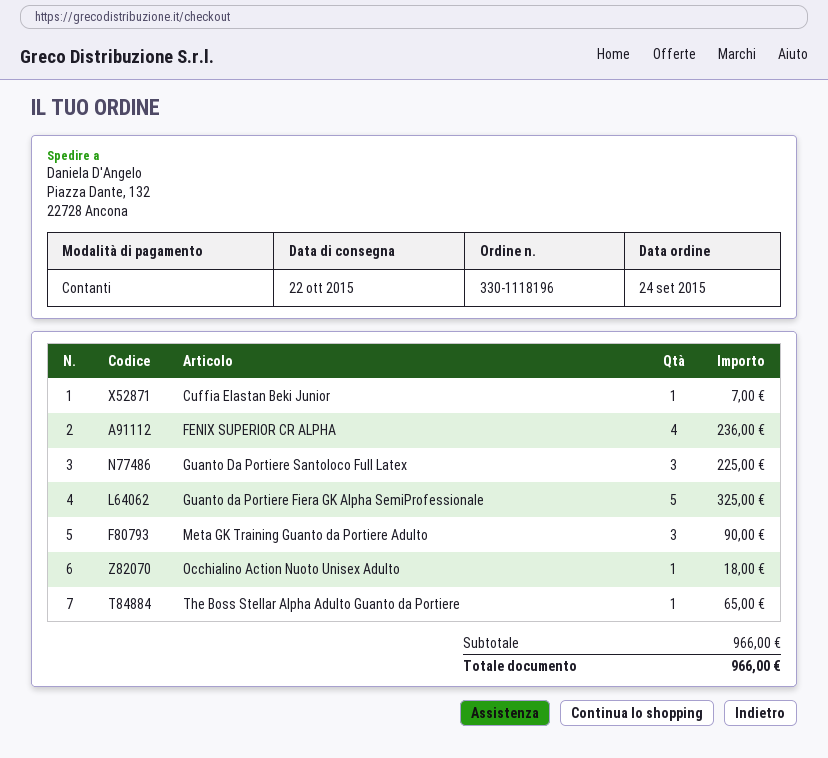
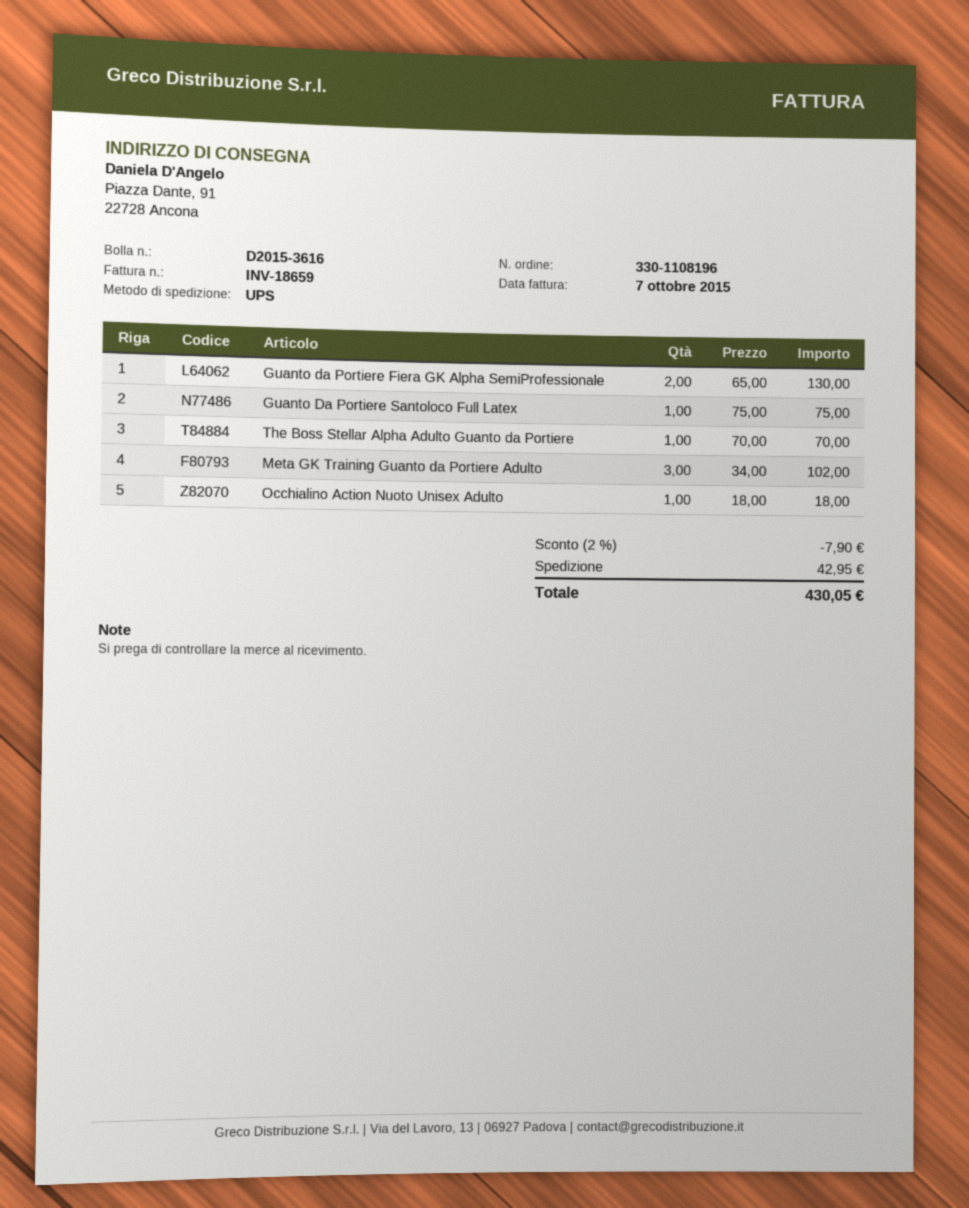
order number: 330-1118196 -> 330-1108196
ship to: Piazza Dante, 132, 22728 Ancona -> Piazza Dante, 91, 22728 Ancona
Cuffia Elastan Beki Junior: 1 for 7.00 -> none
FENIX SUPERIOR CR ALPHA: 4 for 236.00 -> none
Guanto Da Portiere Santoloco Full Latex: 3 for 225.00 -> 1 for 75.00
Guanto da Portiere Fiera GK Alpha SemiProfessionale: 5 for 325.00 -> 2 for 130.00
Meta GK Training Guanto da Portiere Adulto: 3 for 90.00 -> 3 for 102.00
The Boss Stellar Alpha Adulto Guanto da Portiere: 1 for 65.00 -> 1 for 70.00
discount: none -> 2% = 7.90
shipping: none -> 42.95
total: 966.00 -> 430.05

